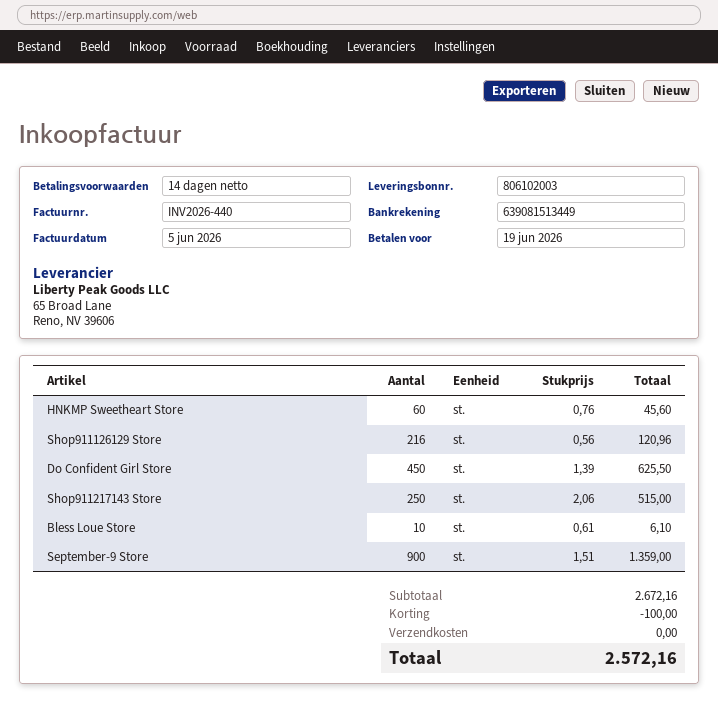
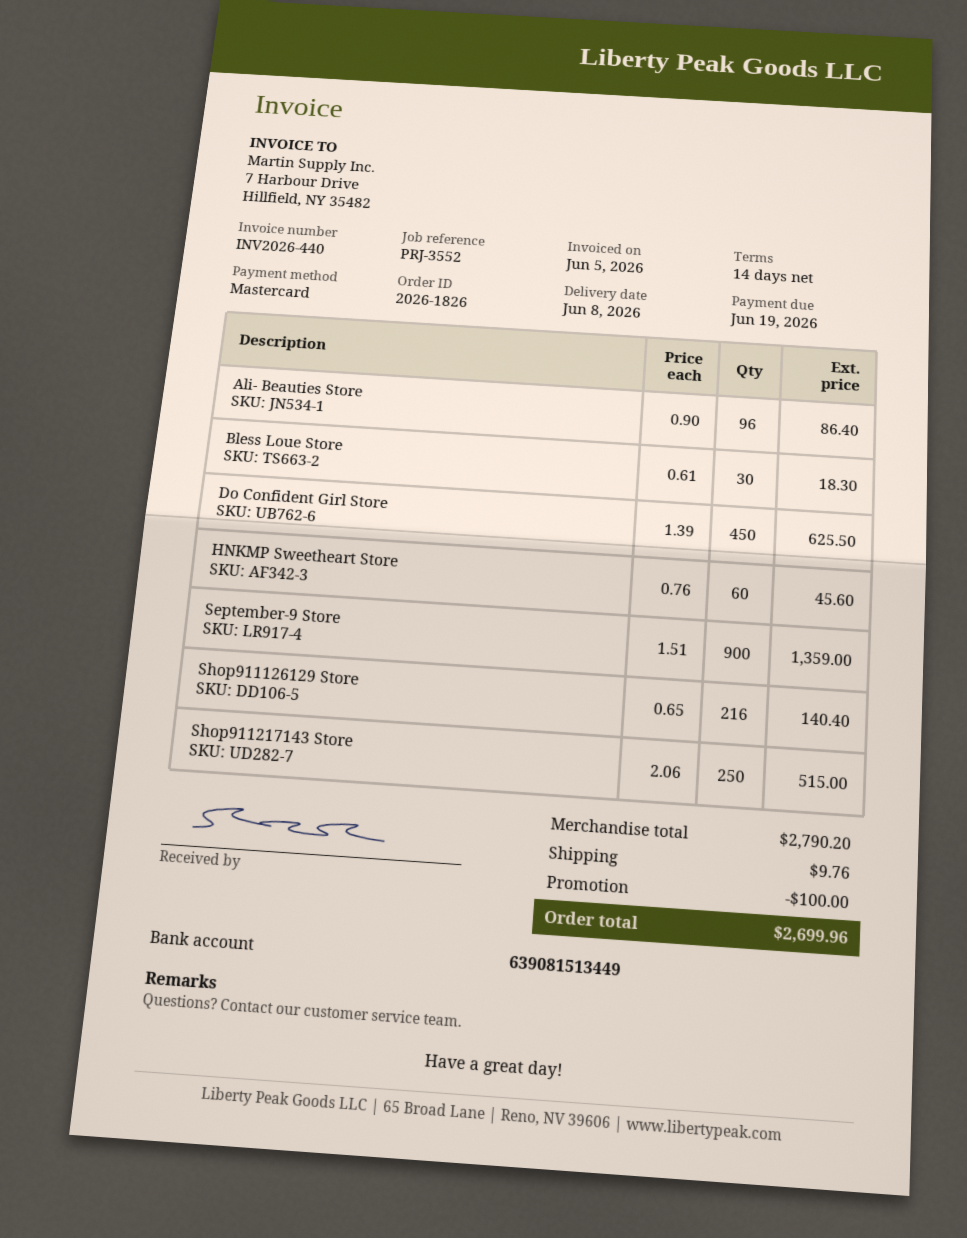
Shop911126129 Store: 216 x 0.56 = 120.96 -> 216 x 0.65 = 140.40
Bless Loue Store: 10 x 0.61 = 6.10 -> 30 x 0.61 = 18.30
Ali- Beauties Store: none -> 96 x 0.90 = 86.40
subtotal: 2672.16 -> 2790.20
shipping: 0.00 -> 9.76
total: 2572.16 -> 2699.96

